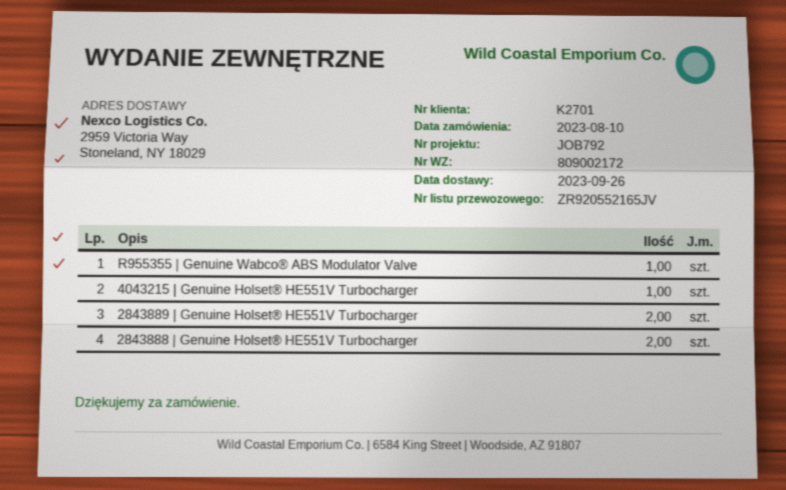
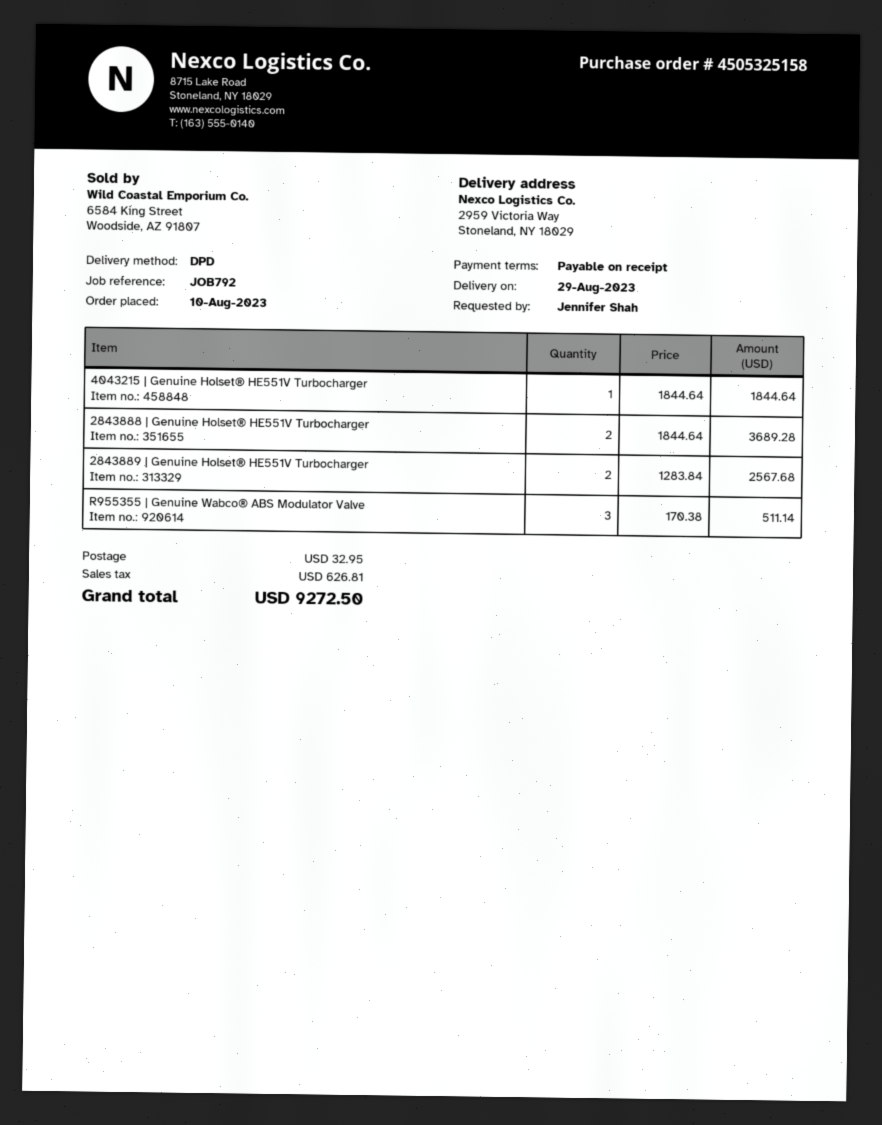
delivery date: 2023-09-26 -> 2023-08-29
R955355 | Genuine Wabco® ABS Modulator Valve: 1 -> 3

